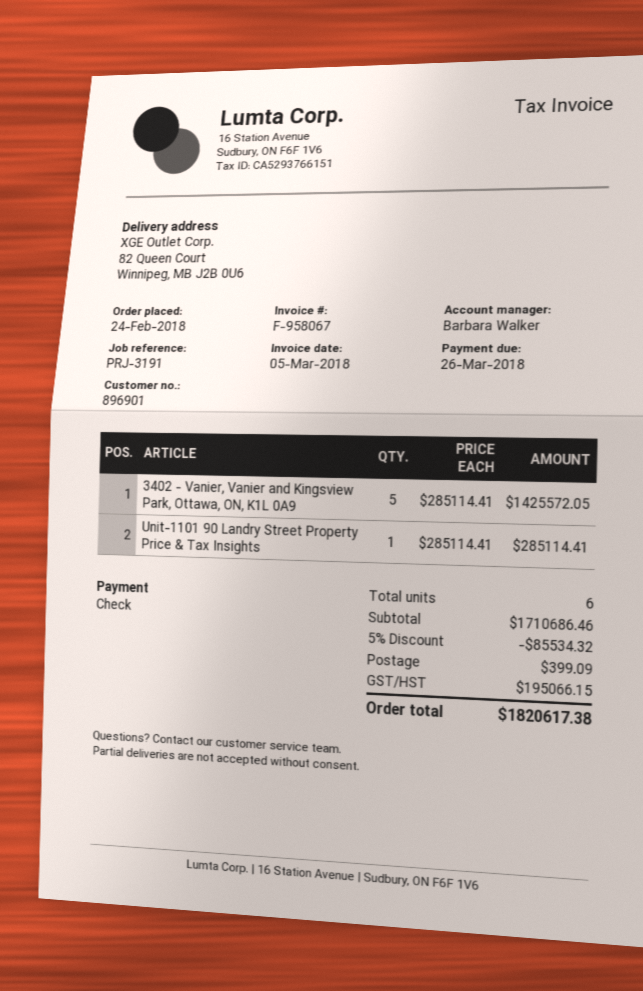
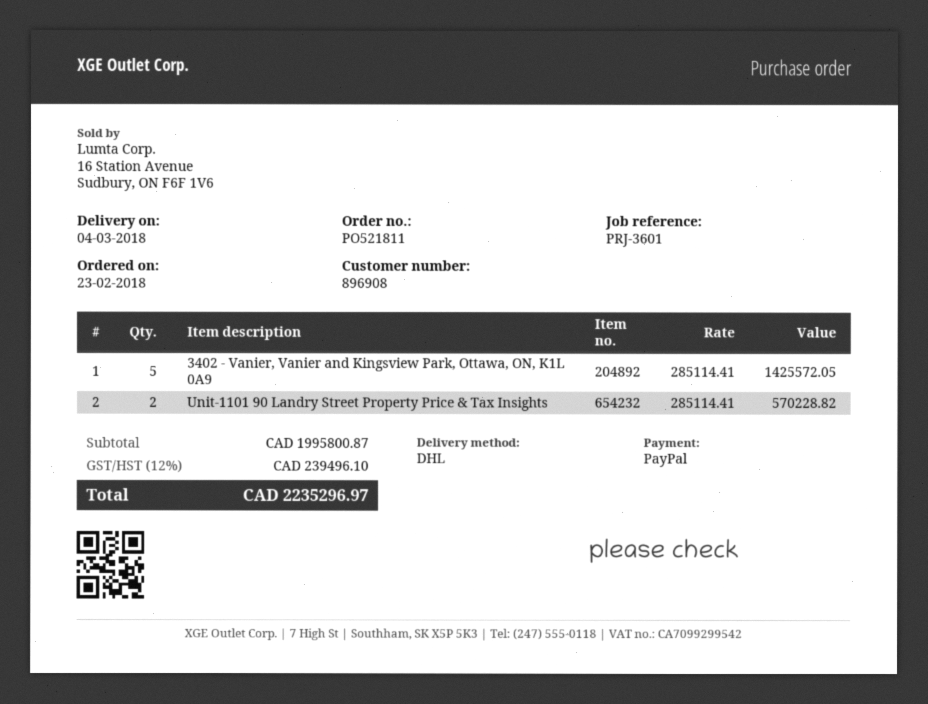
order date: 2018-02-24 -> 2018-02-23
customer number: 896901 -> 896908
reference: PRJ-3191 -> PRJ-3601
payment method: cheque -> PayPal
Unit-1101 90 Landry Street Property Price & Tax Insights: 1 x 285114.41 = 285114.41 -> 2 x 285114.41 = 570228.82
subtotal: 1710686.46 -> 1995800.87
discount: 5% = 85534.32 -> none
shipping: 399.09 -> none
tax: 195066.15 -> 239496.10
total: 1820617.38 -> 2235296.97

